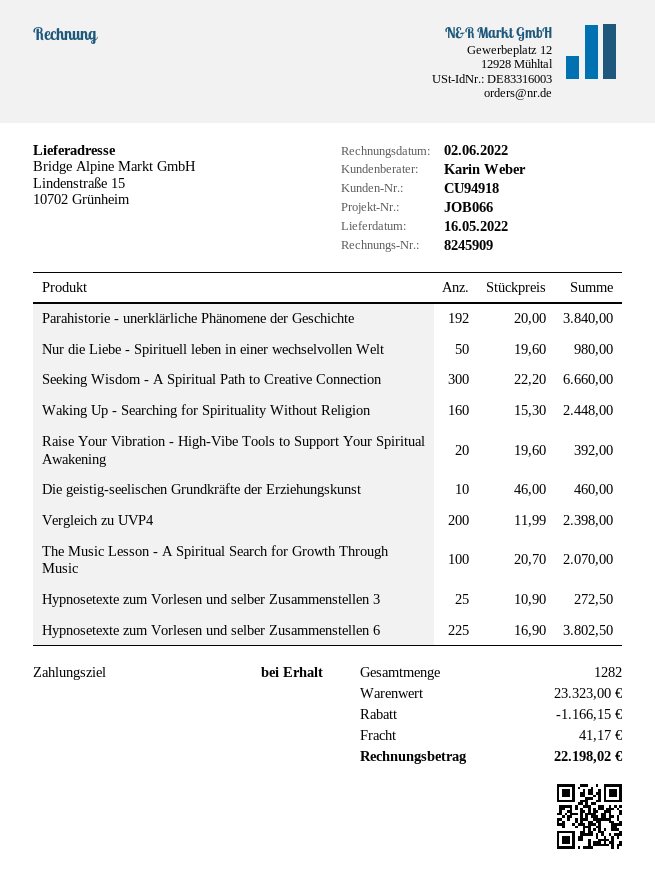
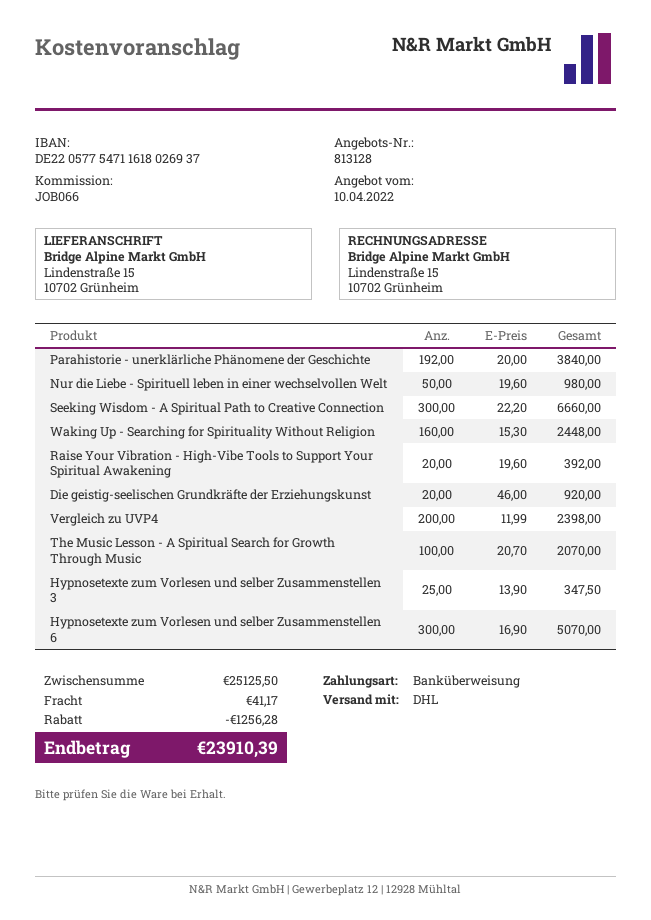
Die geistig-seelischen Grundkräfte der Erziehungskunst: 10 x 46.00 = 460.00 -> 20 x 46.00 = 920.00
Hypnosetexte zum Vorlesen und selber Zusammenstellen 3: 25 x 10.90 = 272.50 -> 25 x 13.90 = 347.50
Hypnosetexte zum Vorlesen und selber Zusammenstellen 6: 225 x 16.90 = 3802.50 -> 300 x 16.90 = 5070.00
subtotal: 23323.00 -> 25125.50
discount: 1166.15 -> 1256.28
total: 22198.02 -> 23910.39

